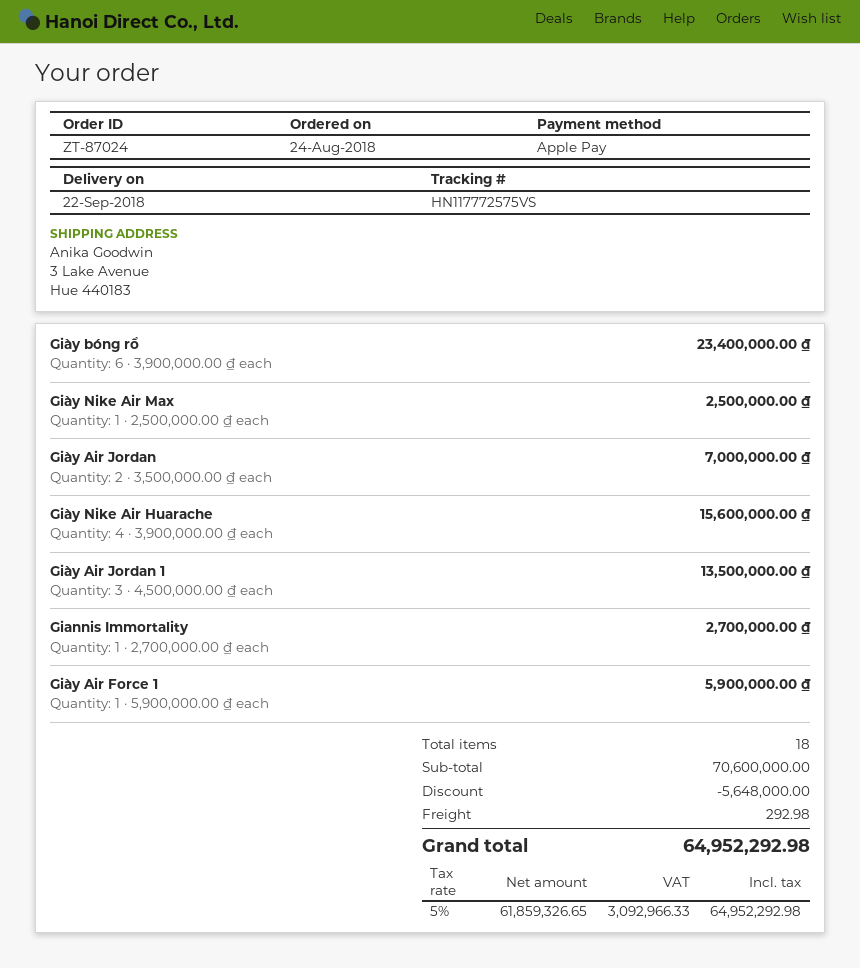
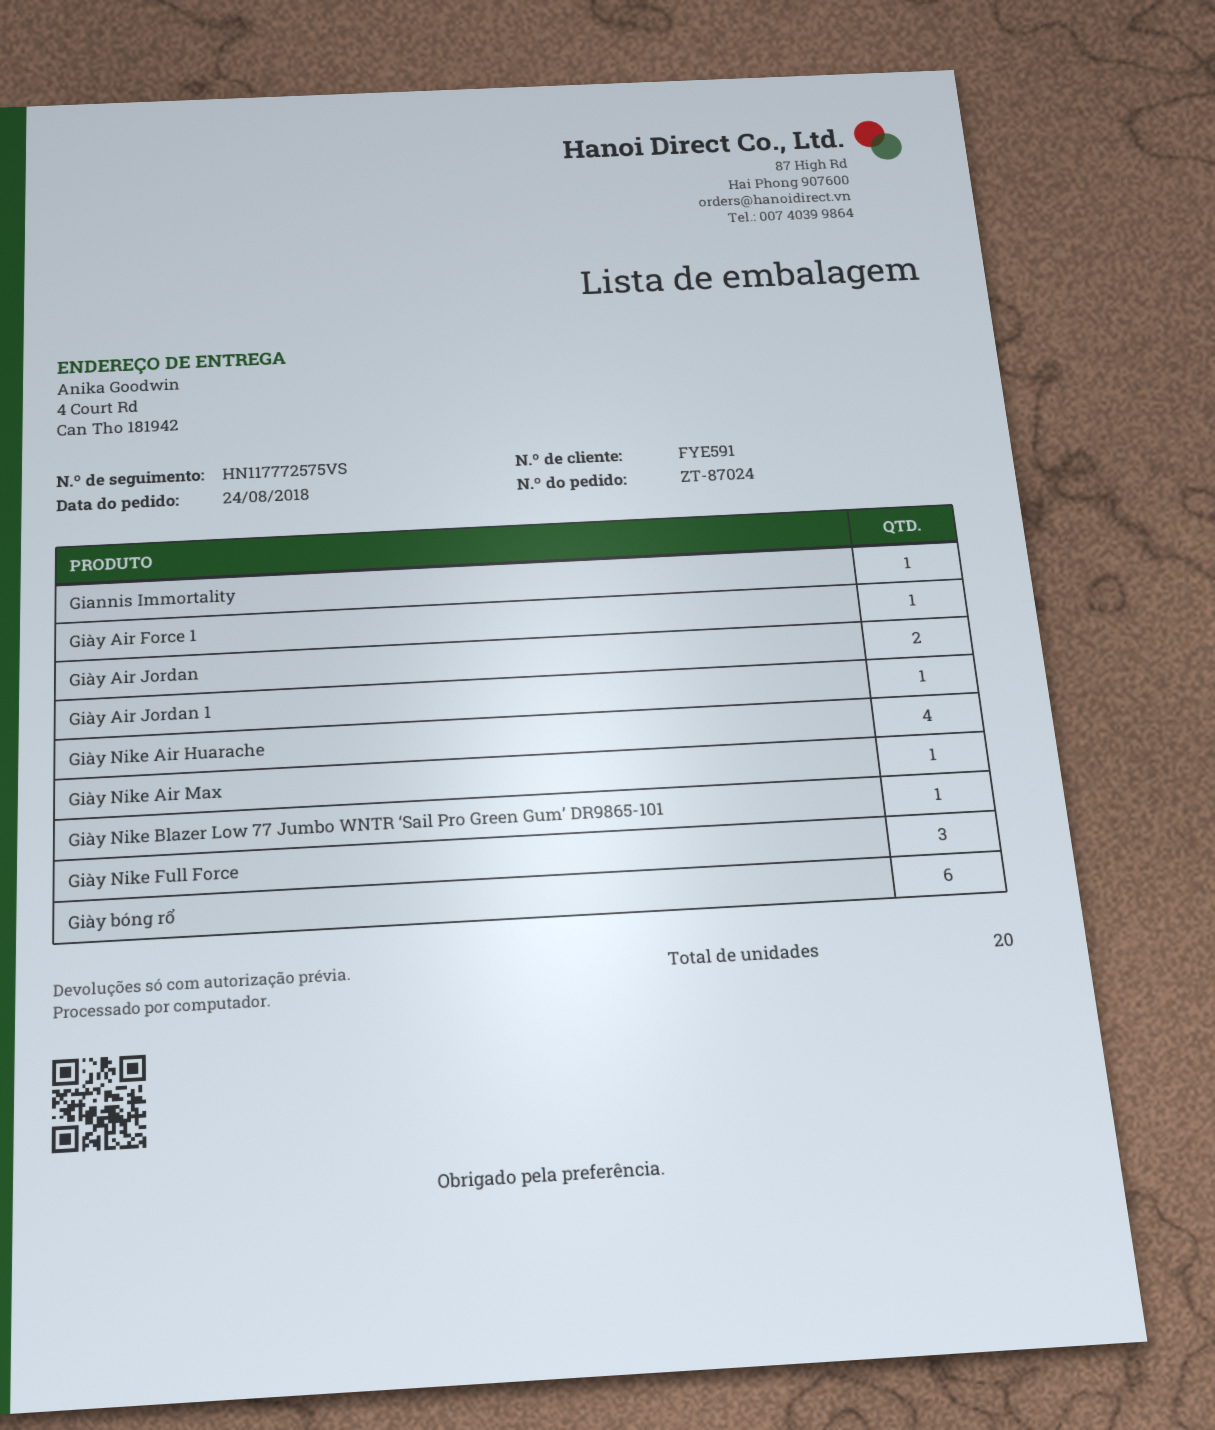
ship to: 3 Lake Avenue, Hue 440183 -> 4 Court Rd, Can Tho 181942
Giày Air Jordan 1: 3 -> 1
Giày Nike Blazer Low 77 Jumbo WNTR ‘Sail Pro Green Gum’ DR9865-101: none -> 1
Giày Nike Full Force: none -> 3
total quantity: 18 -> 20

